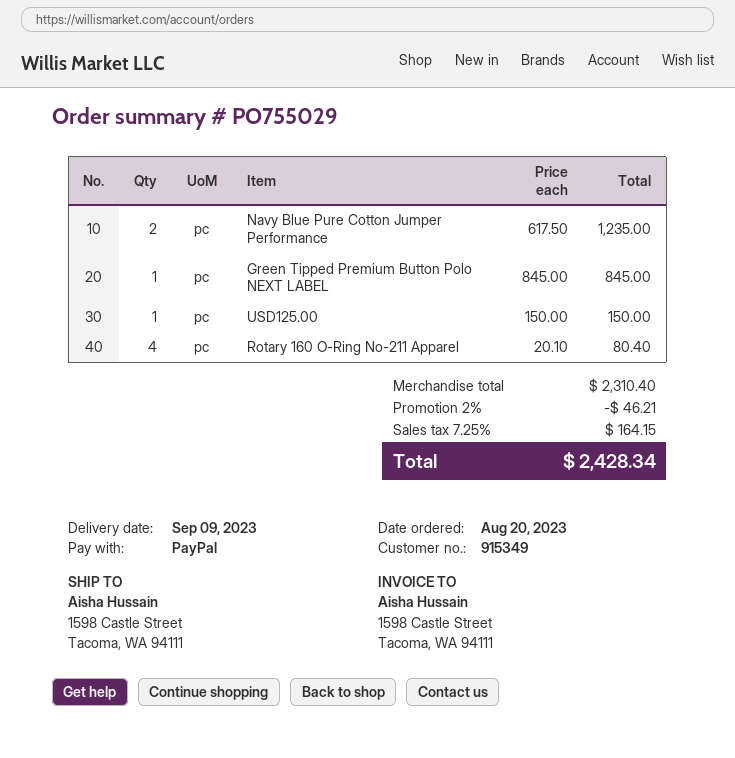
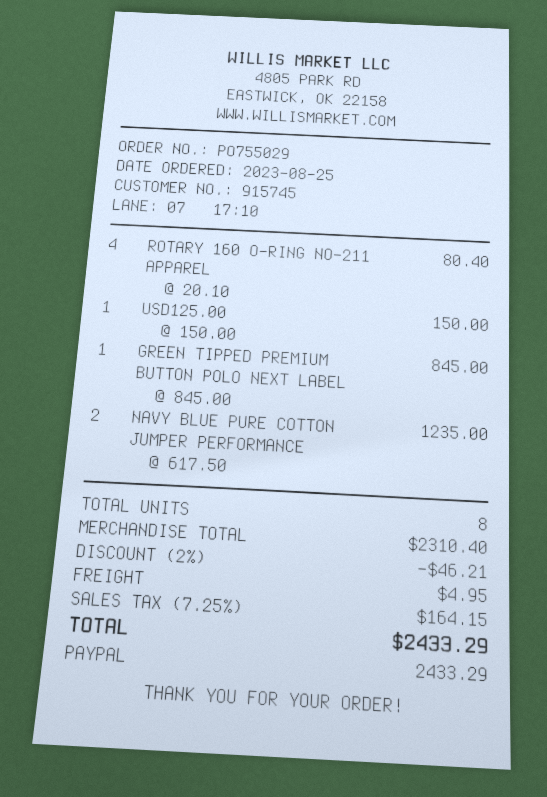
order date: 2023-08-20 -> 2023-08-25
customer number: 915349 -> 915745
shipping: none -> 4.95
total: 2428.34 -> 2433.29

